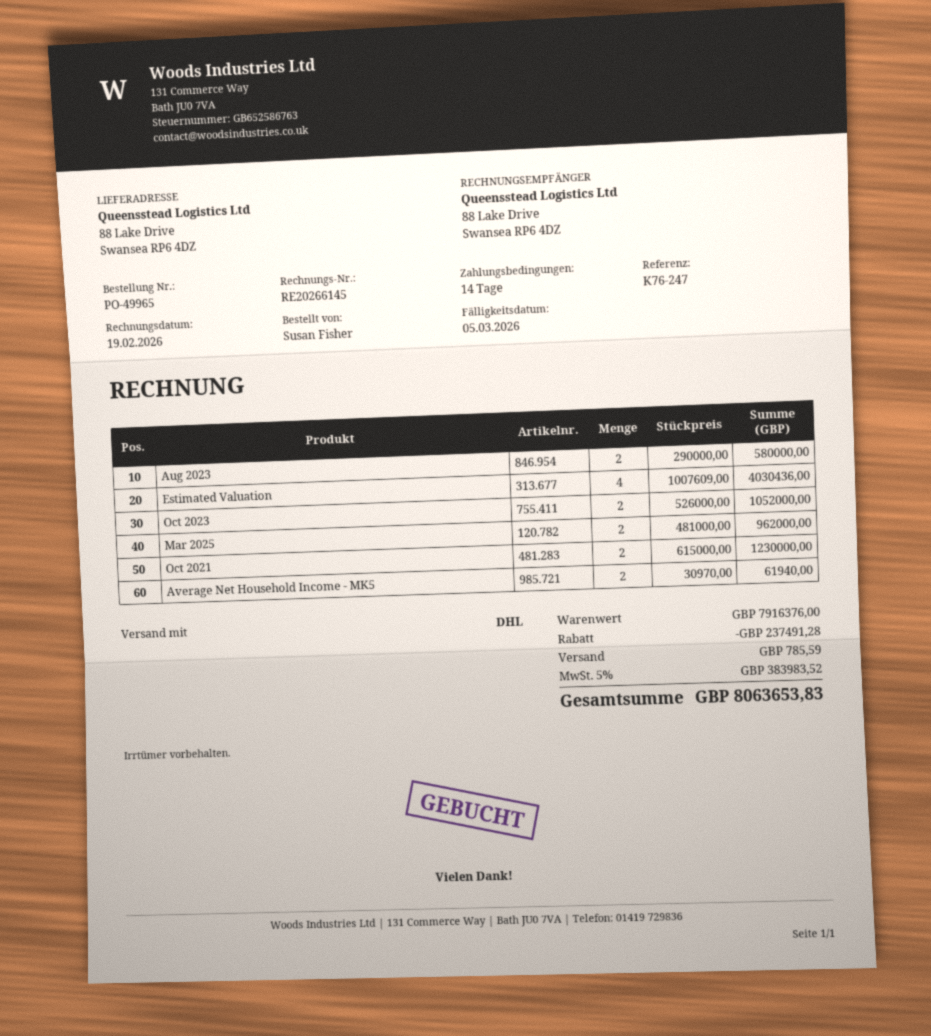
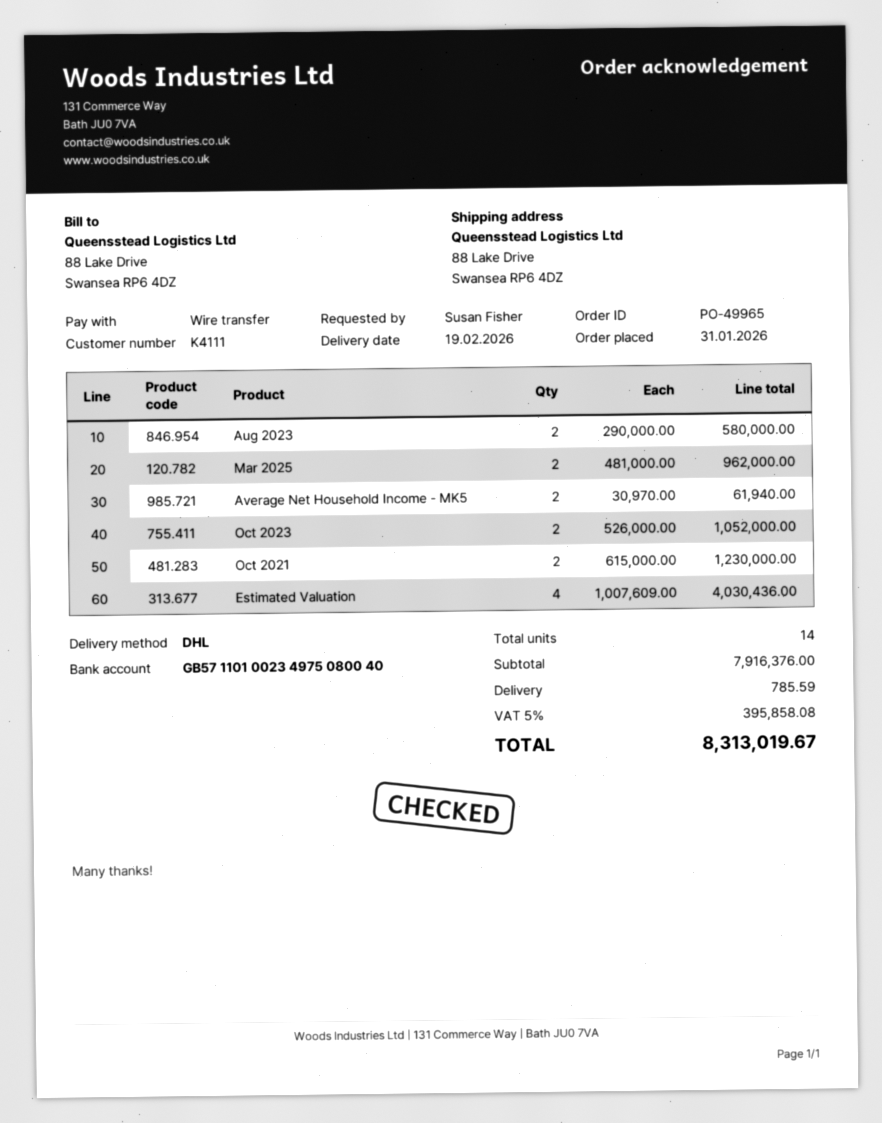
discount: 237491.28 -> none
tax: 5% = 383983.52 -> 5% = 395858.08
total: 8063653.83 -> 8313019.67

